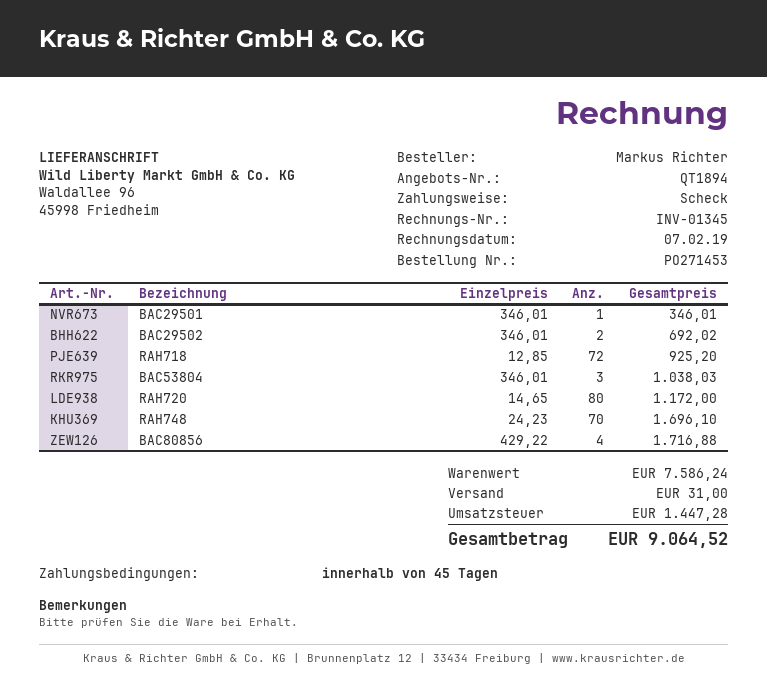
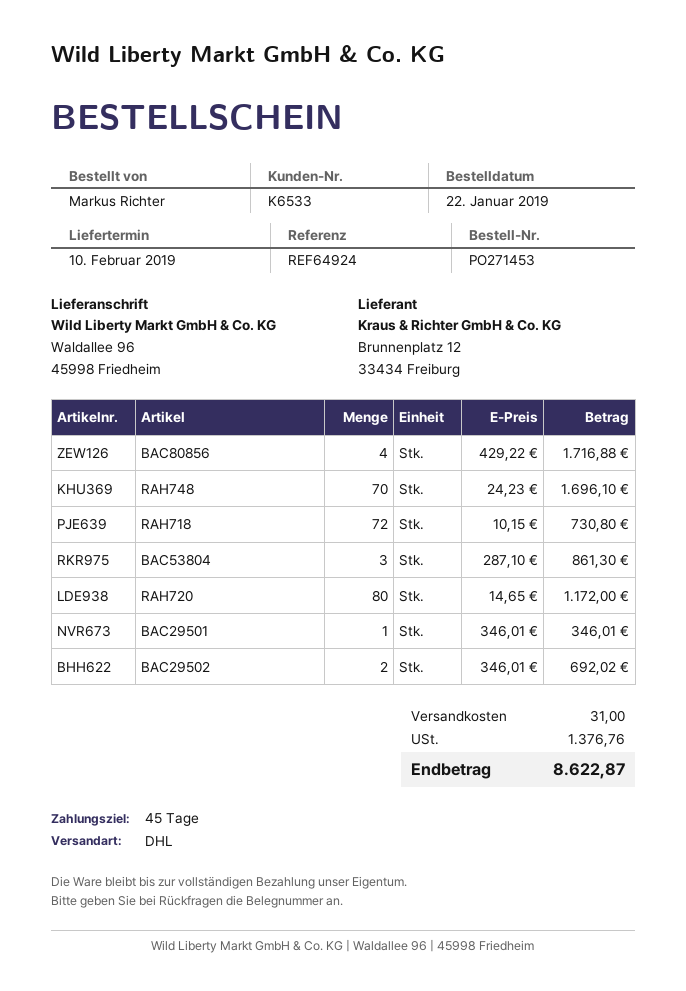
RAH718: 72 x 12.85 = 925.20 -> 72 x 10.15 = 730.80
BAC53804: 3 x 346.01 = 1038.03 -> 3 x 287.10 = 861.30
tax: 1447.28 -> 1376.76
total: 9064.52 -> 8622.87

